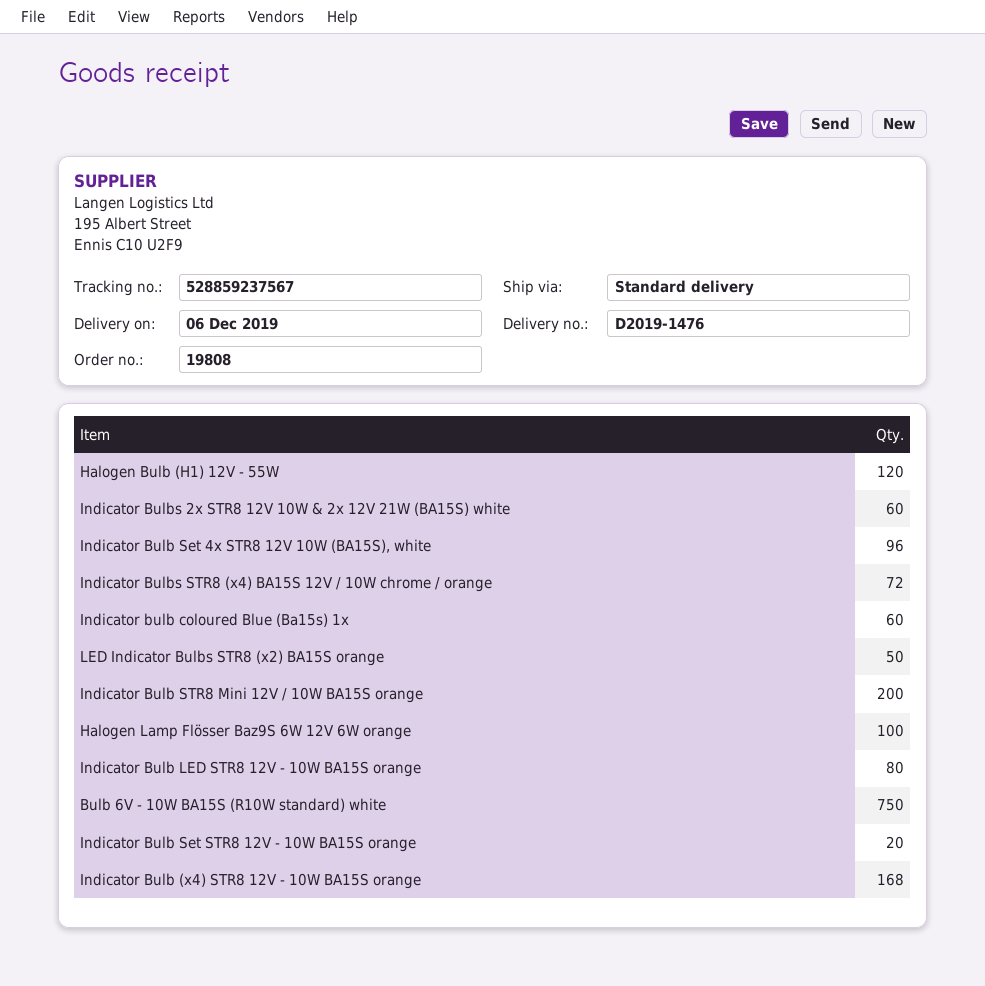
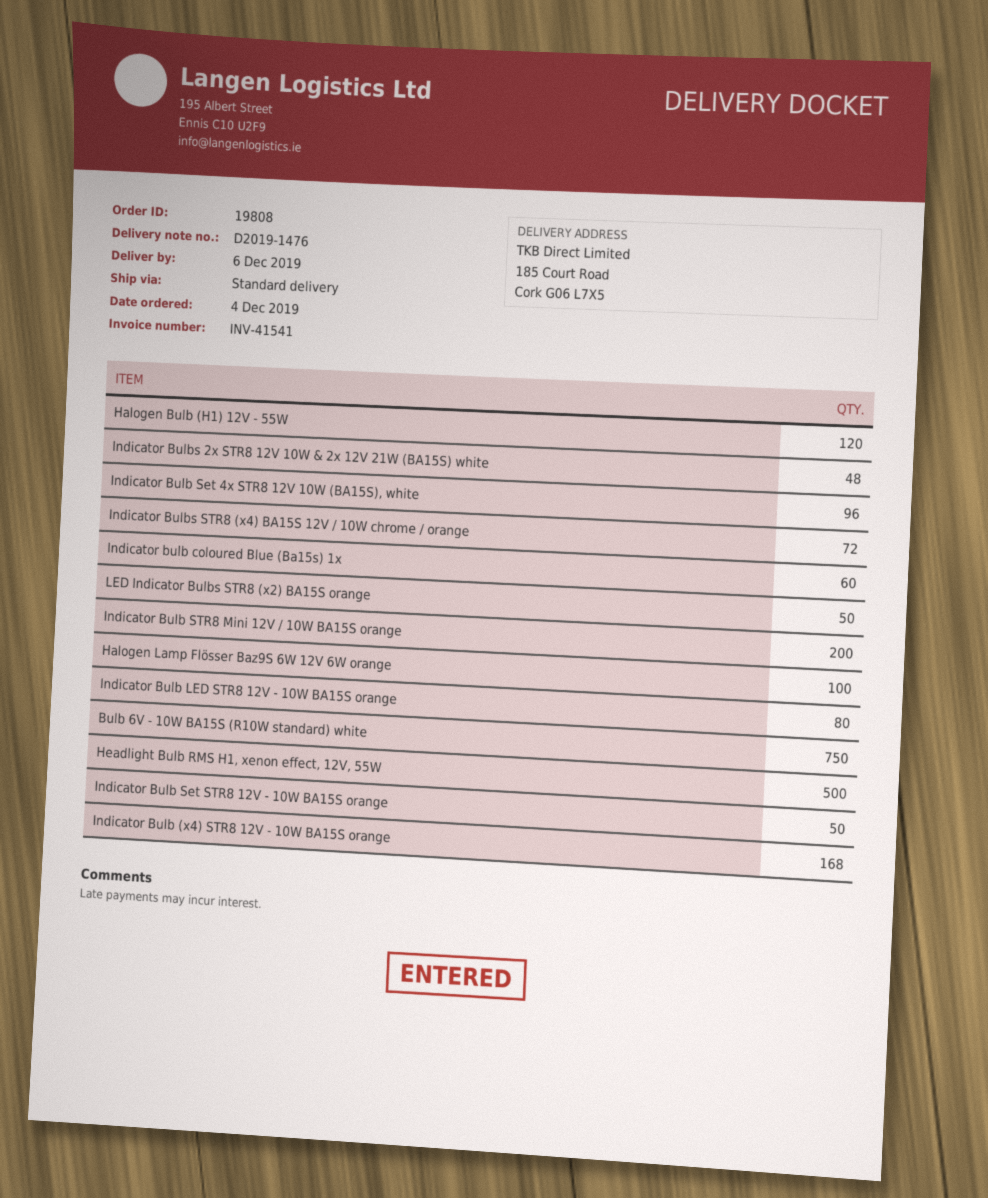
Indicator Bulbs 2x STR8 12V 10W & 2x 12V 21W (BA15S) white: 60 -> 48
Indicator Bulb Set STR8 12V - 10W BA15S orange: 20 -> 50
Headlight Bulb RMS H1, xenon effect, 12V, 55W: none -> 500

